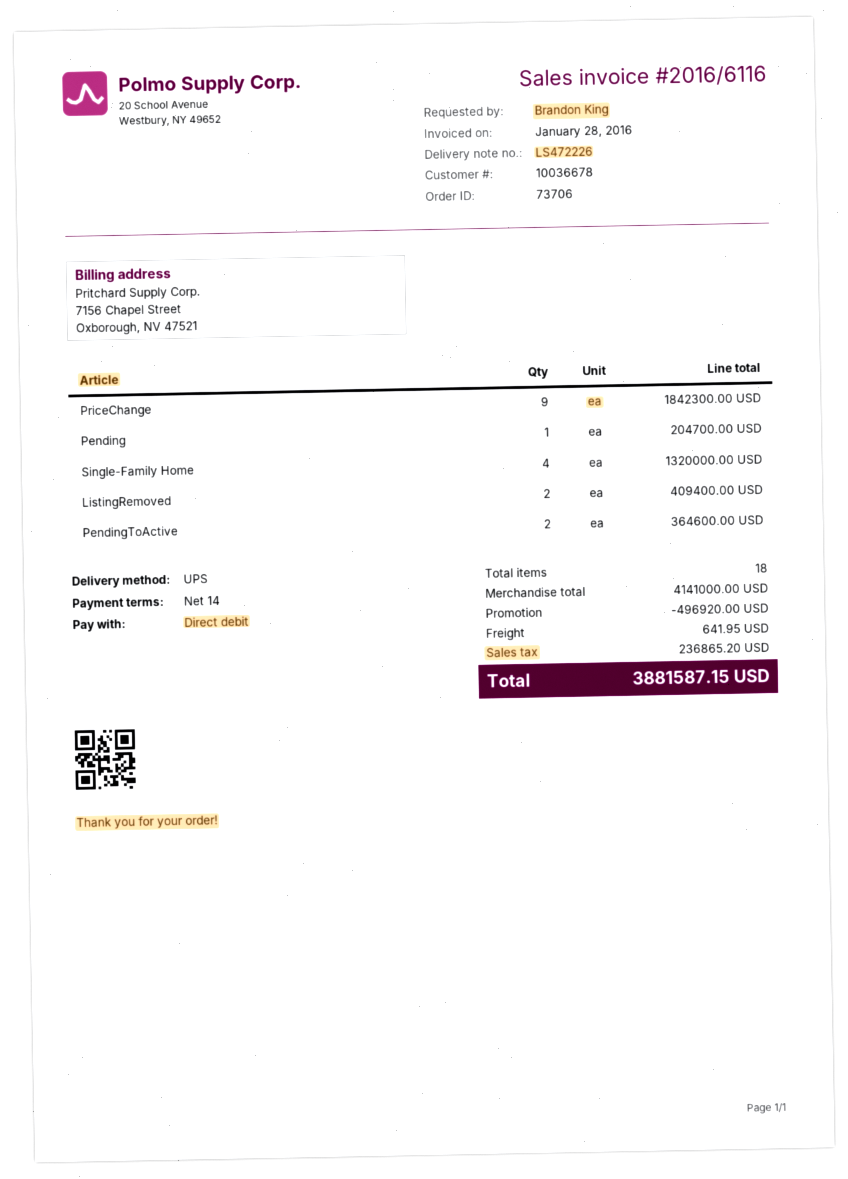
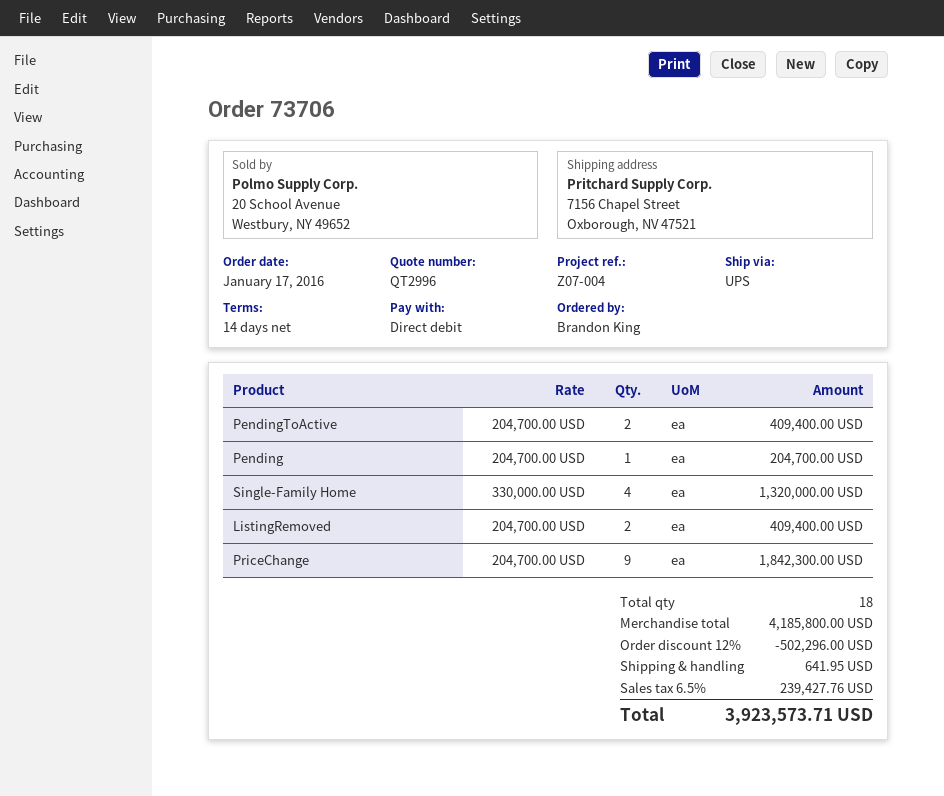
PendingToActive: 2 for 364600.00 -> 2 for 409400.00
subtotal: 4141000.00 -> 4185800.00
discount: 496920.00 -> 502296.00
tax: 236865.20 -> 239427.76
total: 3881587.15 -> 3923573.71

